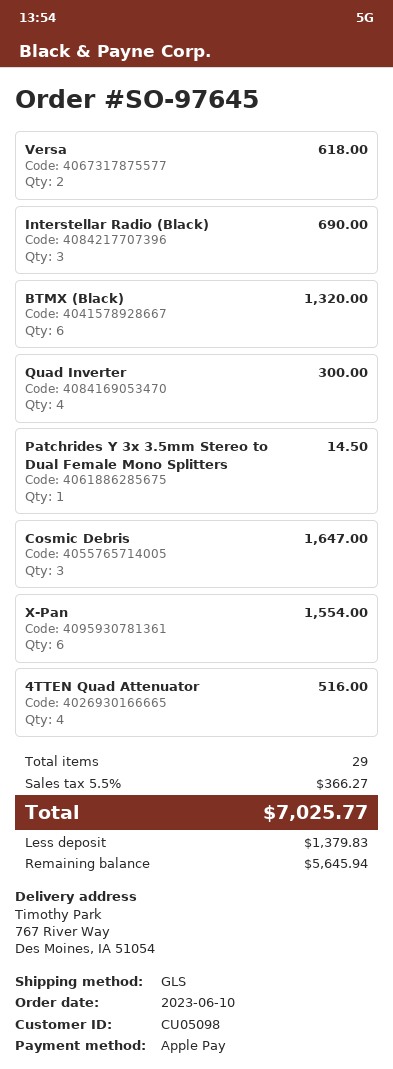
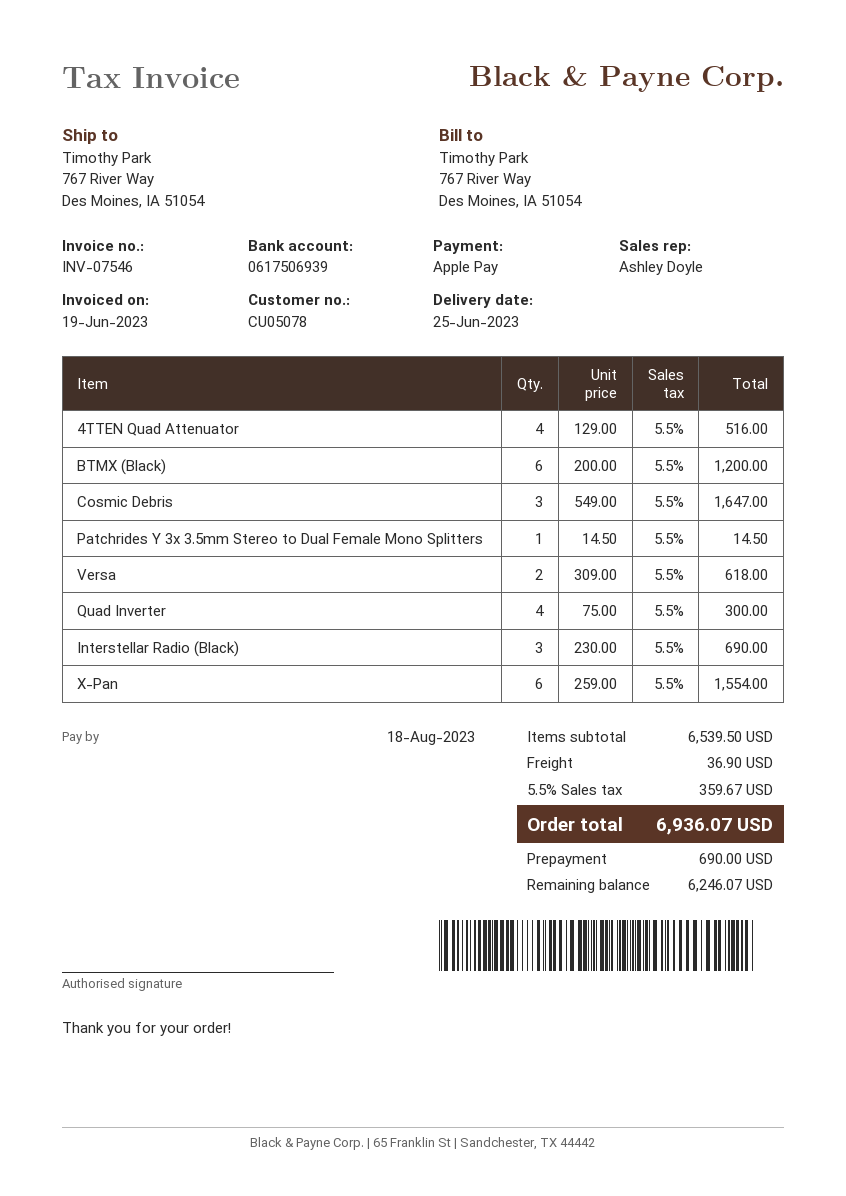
customer number: CU05098 -> CU05078
BTMX (Black): 6 for 1320.00 -> 6 for 1200.00
shipping: none -> 36.90
tax: 5.5% = 366.27 -> 5.5% = 359.67
total: 7025.77 -> 6936.07
deposit: 1379.83 -> 690.00
balance: 5645.94 -> 6246.07

